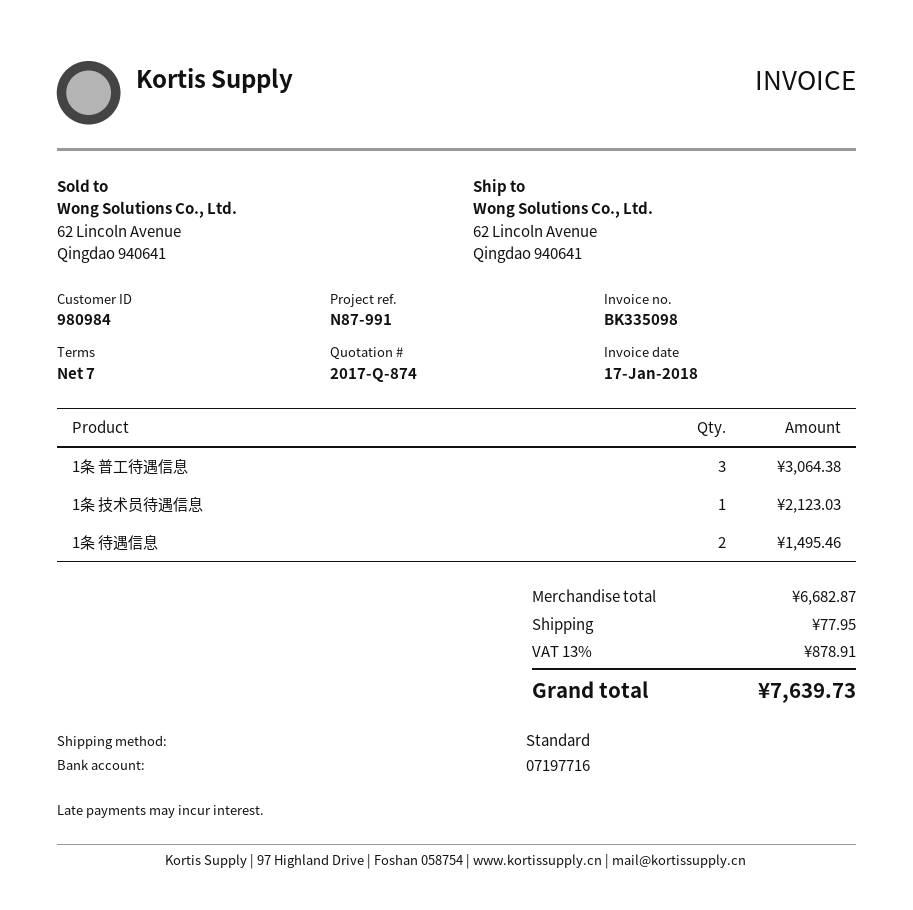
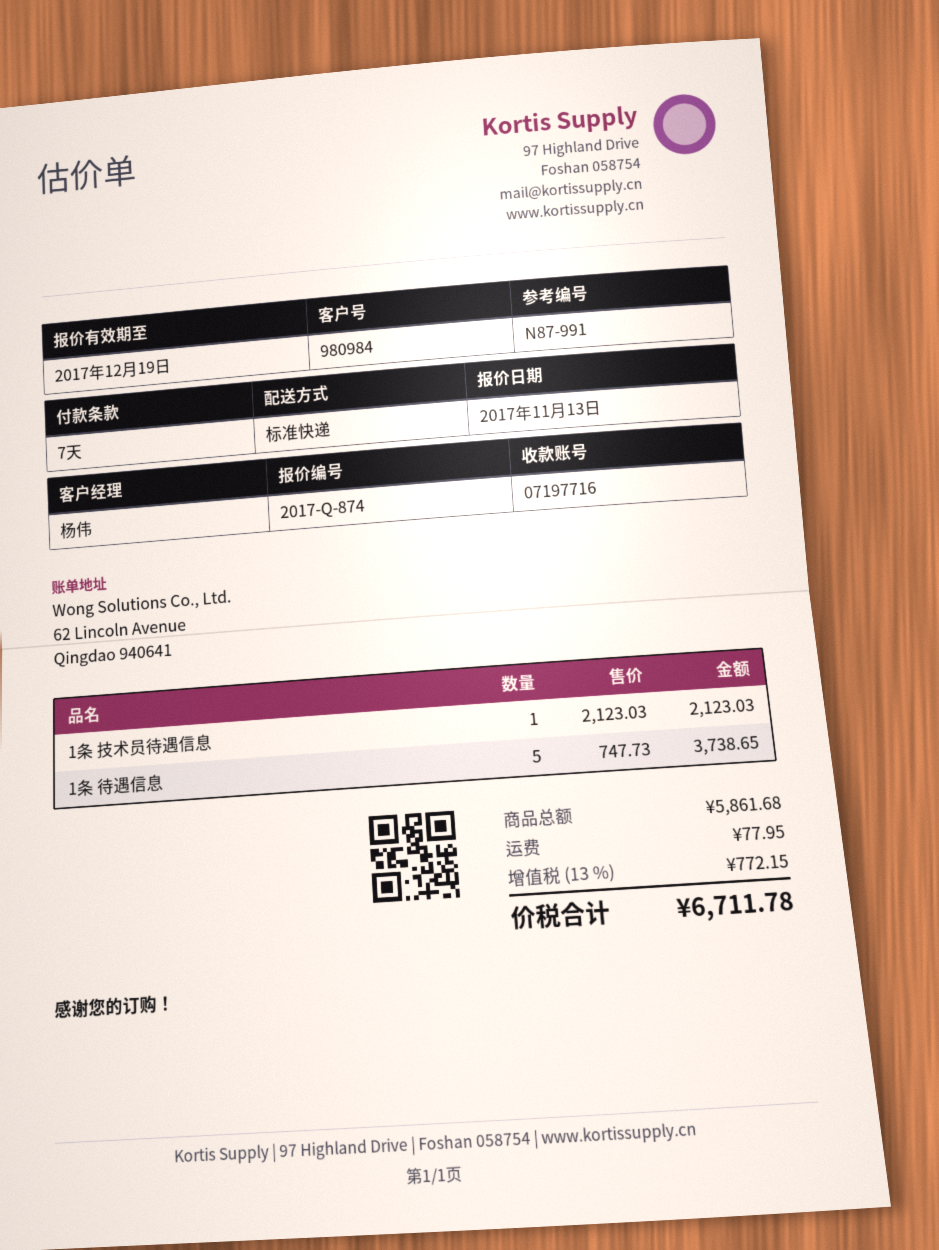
1条 普工待遇信息: 3 for 3064.38 -> none
1条 待遇信息: 2 for 1495.46 -> 5 for 3738.65
subtotal: 6682.87 -> 5861.68
tax: 13% = 878.91 -> 13% = 772.15
total: 7639.73 -> 6711.78

